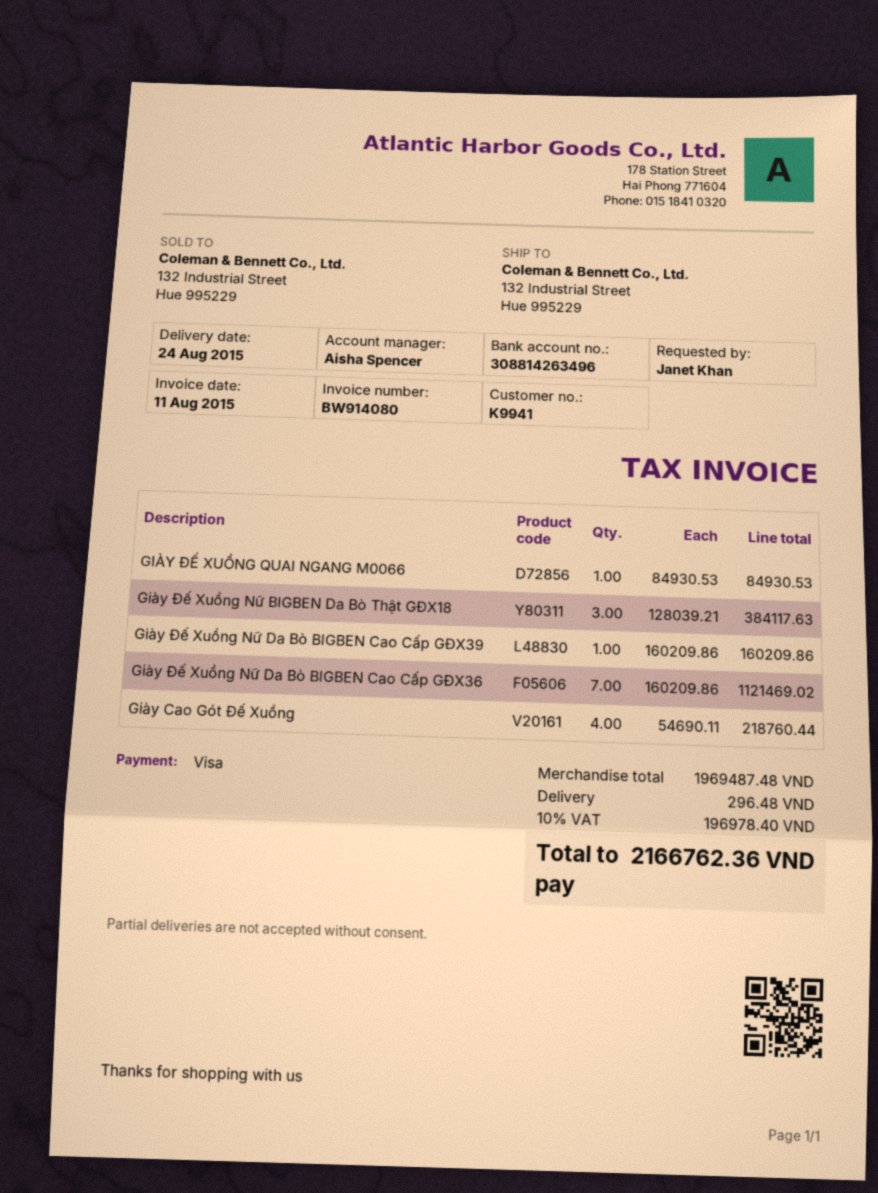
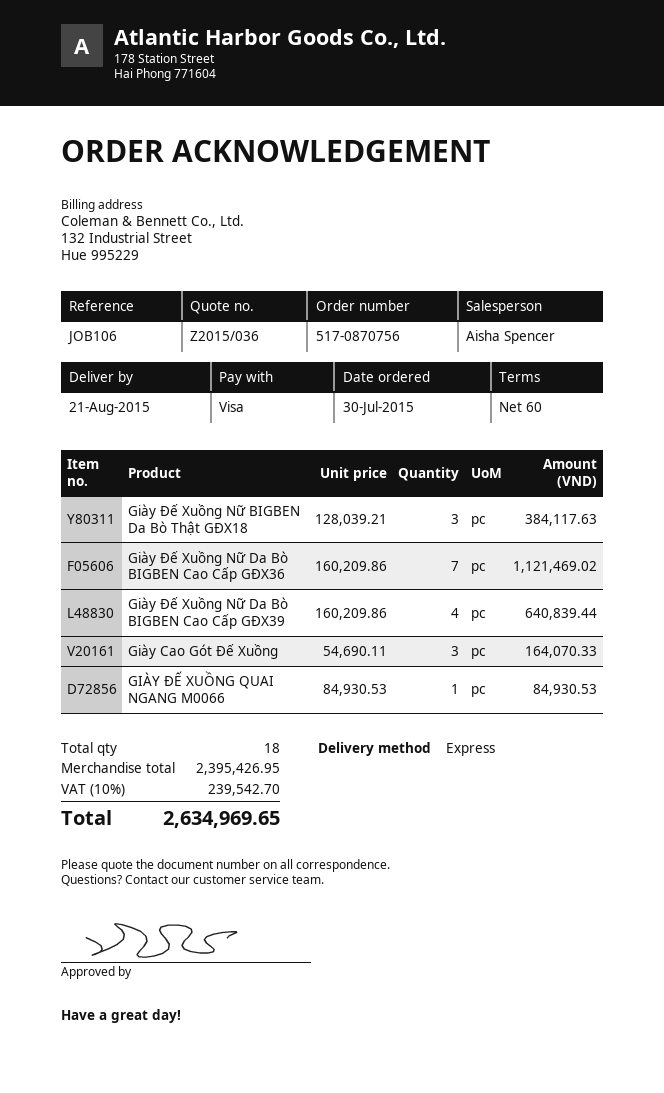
delivery date: 2015-08-24 -> 2015-08-21
Giày Đế Xuồng Nữ Da Bò BIGBEN Cao Cấp GĐX39: 1 x 160209.86 = 160209.86 -> 4 x 160209.86 = 640839.44
Giày Cao Gót Đế Xuồng: 4 x 54690.11 = 218760.44 -> 3 x 54690.11 = 164070.33
subtotal: 1969487.48 -> 2395426.95
shipping: 296.48 -> none
tax: 10% = 196978.40 -> 10% = 239542.70
total: 2166762.36 -> 2634969.65

